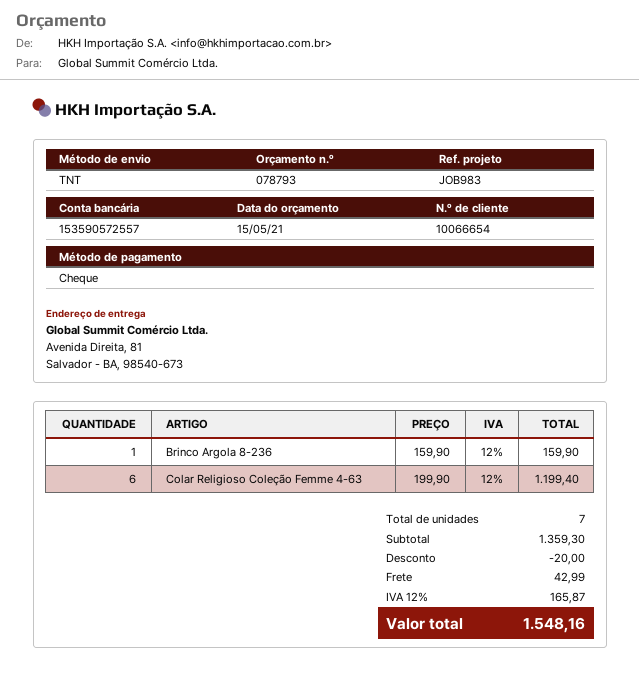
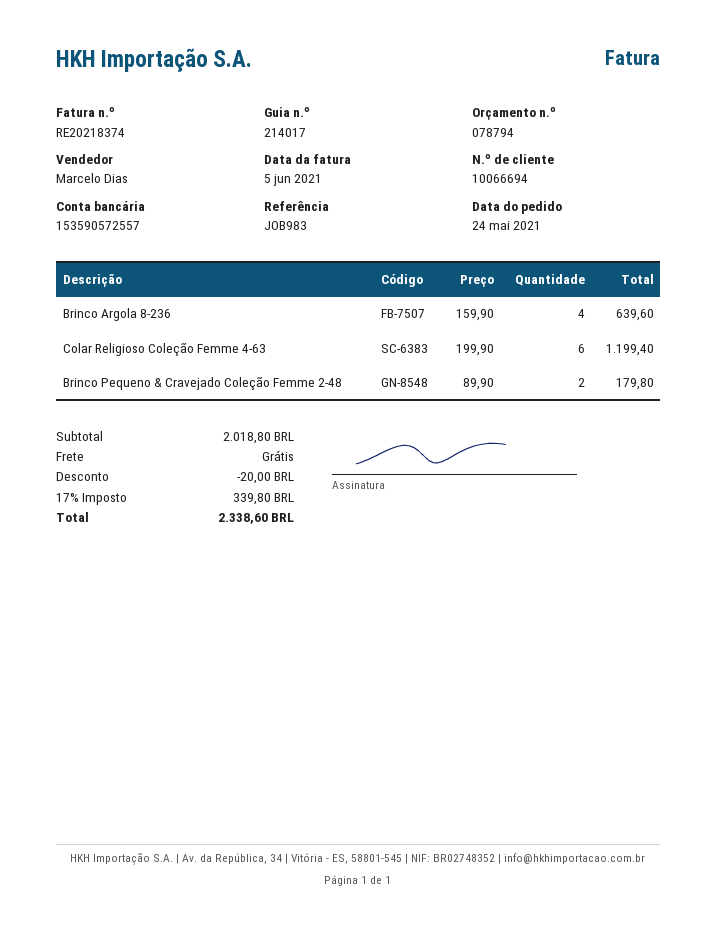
quote number: 078793 -> 078794
customer number: 10066654 -> 10066694
Brinco Argola 8-236: 1 x 159.90 = 159.90 -> 4 x 159.90 = 639.60
Brinco Pequeno & Cravejado Coleção Femme 2-48: none -> 2 x 89.90 = 179.80
subtotal: 1359.30 -> 2018.80
shipping: 42.99 -> 0.00
tax: 12% = 165.87 -> 17% = 339.80
total: 1548.16 -> 2338.60

